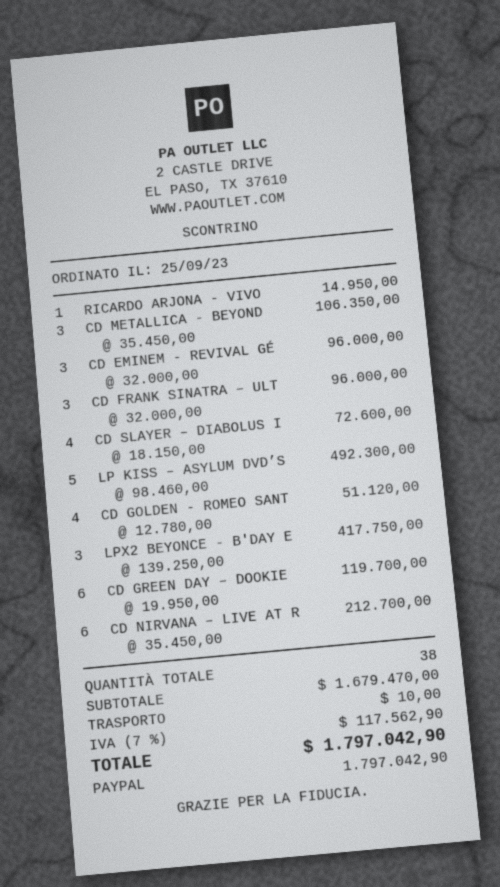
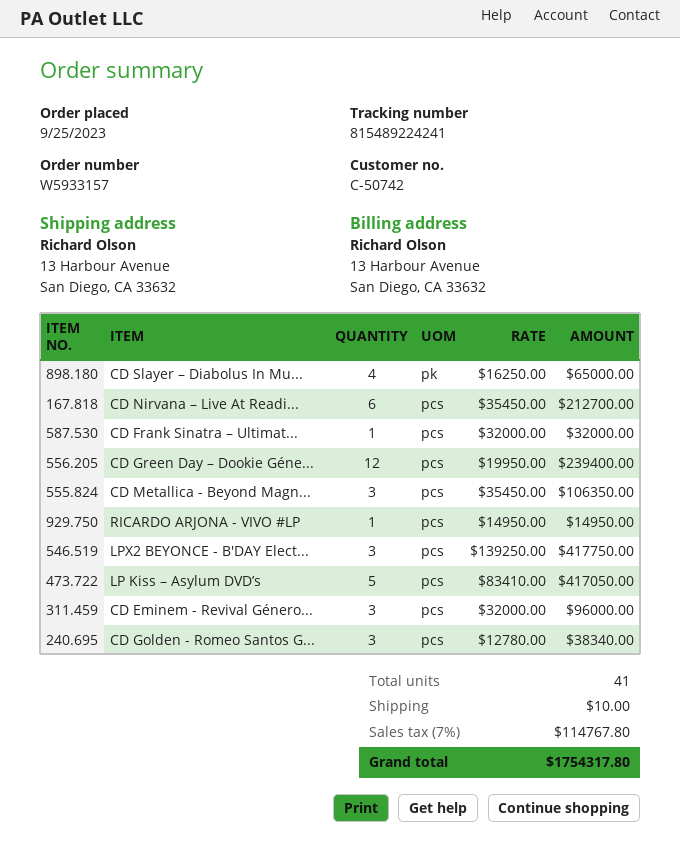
CD FRANK SINATRA – ULT: 3 x 32000.00 = 96000.00 -> 1 x 32000.00 = 32000.00
CD SLAYER – DIABOLUS I: 4 x 18150.00 = 72600.00 -> 4 x 16250.00 = 65000.00
LP KISS – ASYLUM DVD’S: 5 x 98460.00 = 492300.00 -> 5 x 83410.00 = 417050.00
CD GOLDEN - ROMEO SANT: 4 x 12780.00 = 51120.00 -> 3 x 12780.00 = 38340.00
CD GREEN DAY – DOOKIE: 6 x 19950.00 = 119700.00 -> 12 x 19950.00 = 239400.00
total quantity: 38 -> 41
tax: 7% = 117562.90 -> 7% = 114767.80
total: 1797042.90 -> 1754317.80

